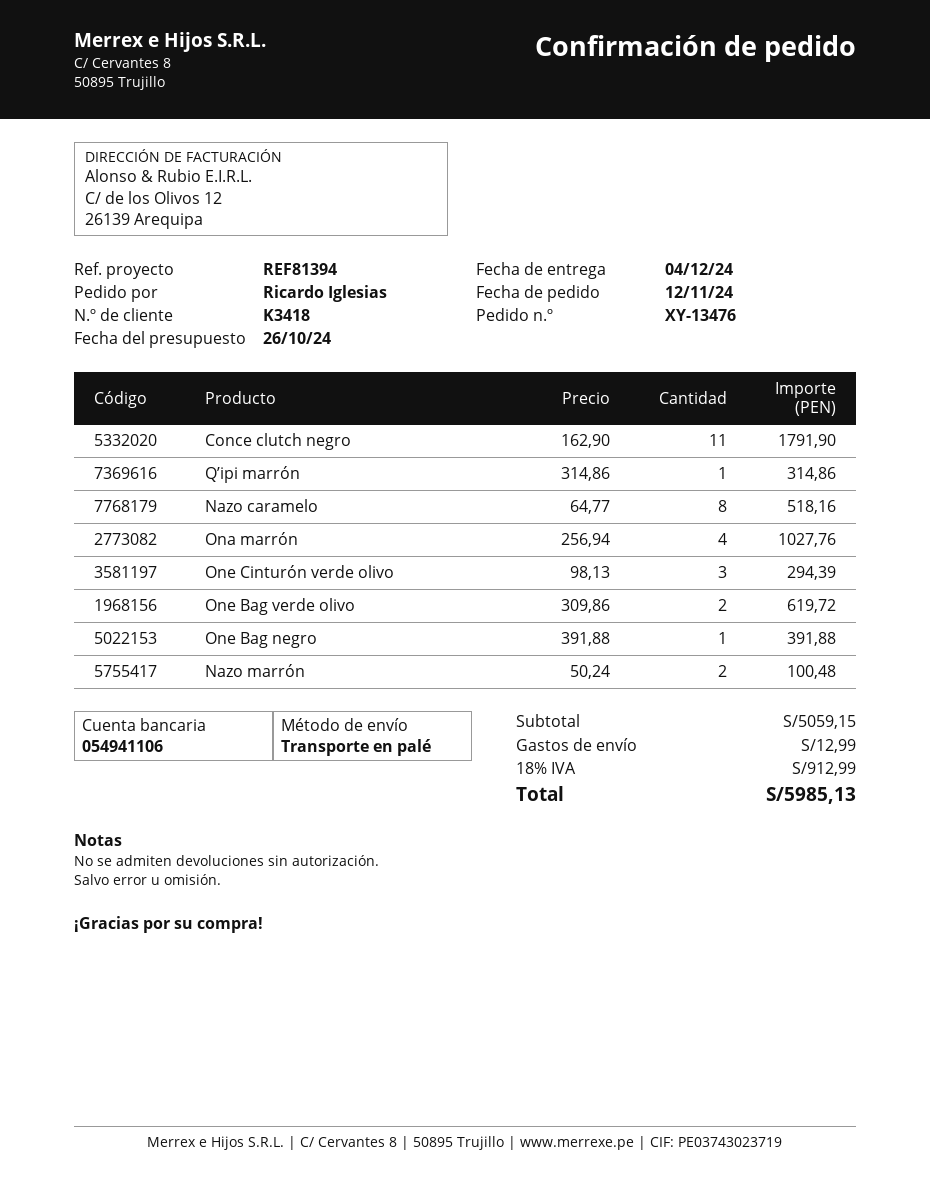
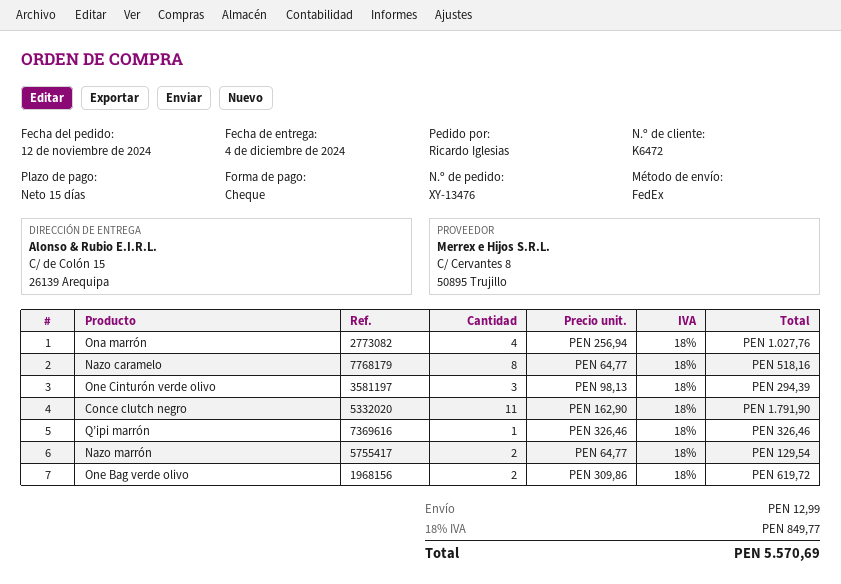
customer number: K3418 -> K6472
shipping method: pallet freight -> FedEx
Q’ipi marrón: 1 x 314.86 = 314.86 -> 1 x 326.46 = 326.46
One Bag negro: 1 x 391.88 = 391.88 -> none
Nazo marrón: 2 x 50.24 = 100.48 -> 2 x 64.77 = 129.54
tax: 18% = 912.99 -> 18% = 849.77
total: 5985.13 -> 5570.69

